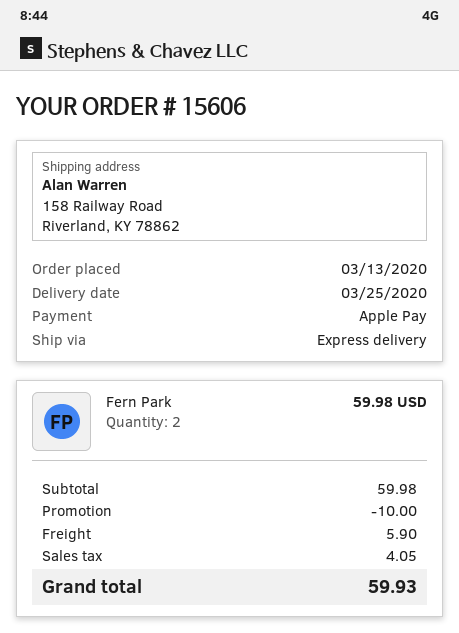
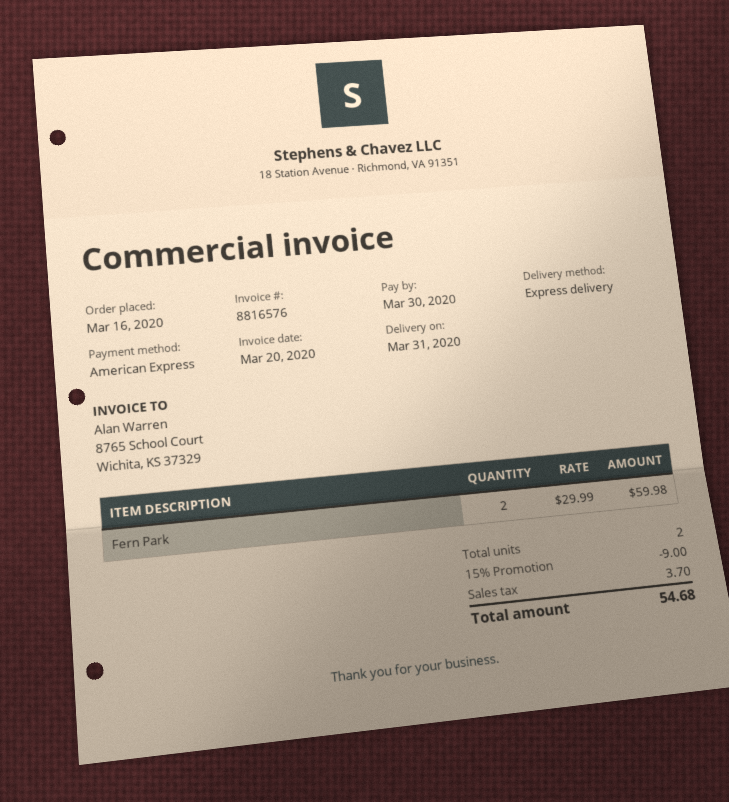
order date: 2020-03-13 -> 2020-03-16
delivery date: 2020-03-25 -> 2020-03-31
payment method: Apple Pay -> American Express
discount: 10.00 -> 9.00
shipping: 5.90 -> none
tax: 4.05 -> 3.70
total: 59.93 -> 54.68

